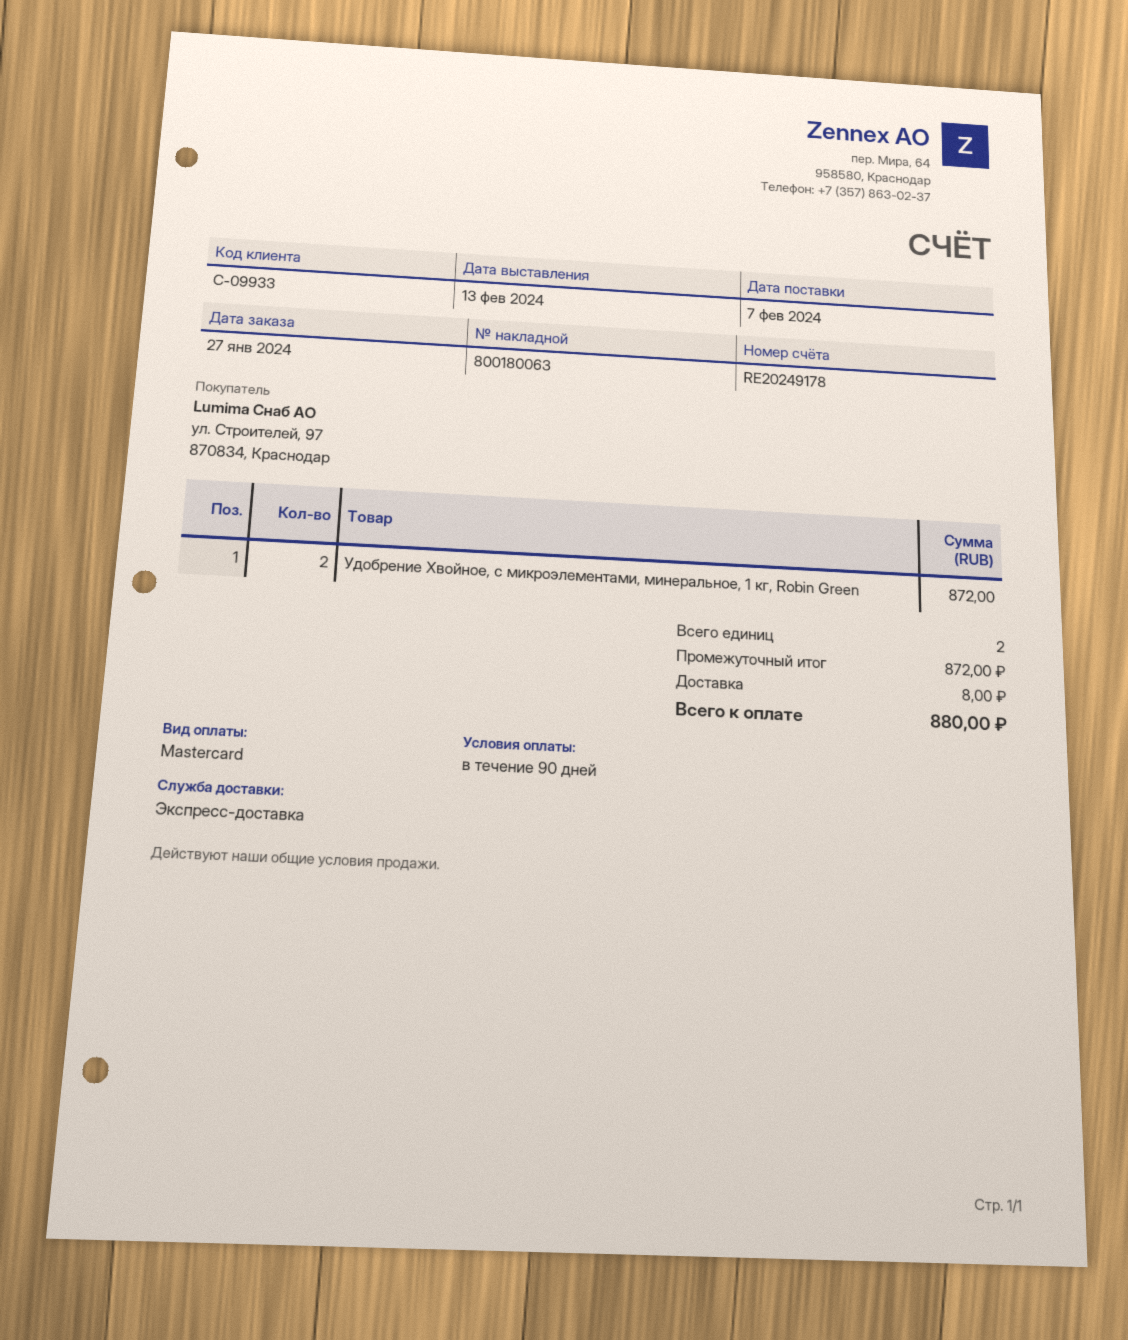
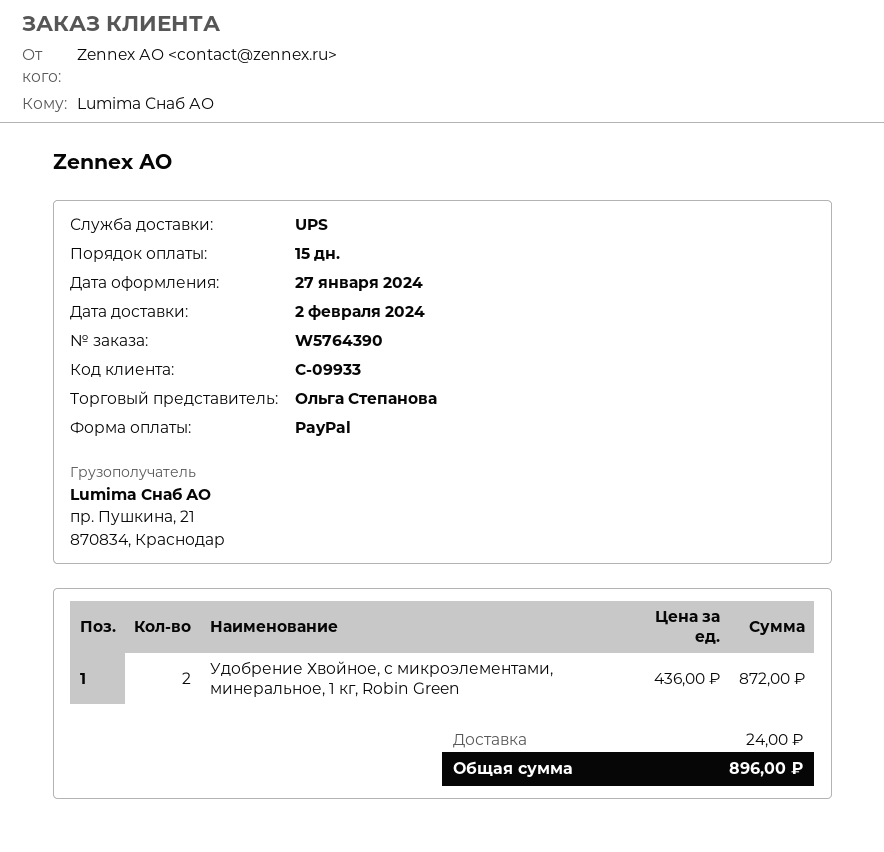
delivery date: 2024-02-07 -> 2024-02-02
payment terms: 90 days -> 15 days
payment method: Mastercard -> PayPal
shipping method: express -> UPS
shipping: 8.00 -> 24.00
total: 880.00 -> 896.00

